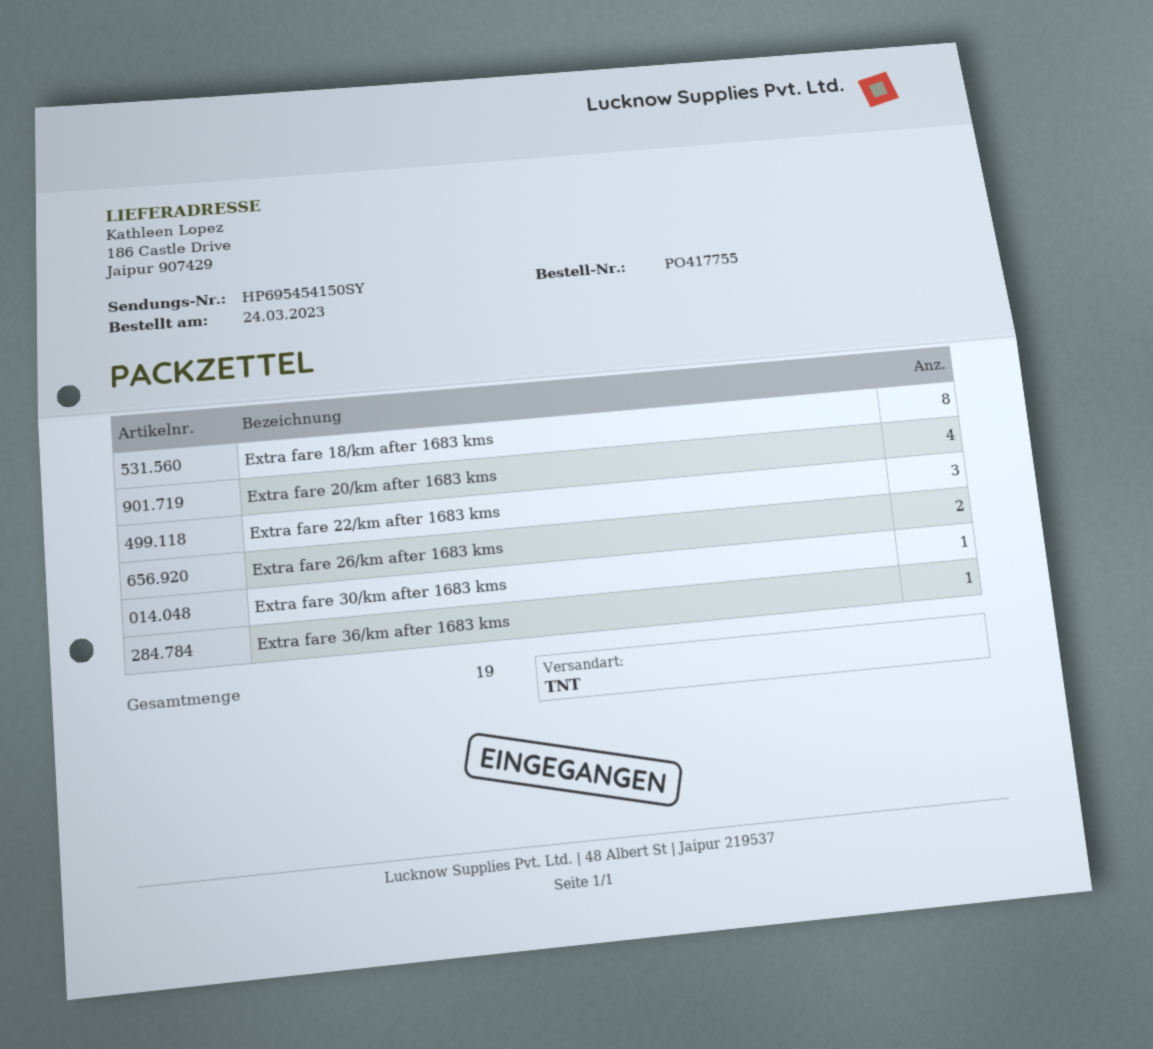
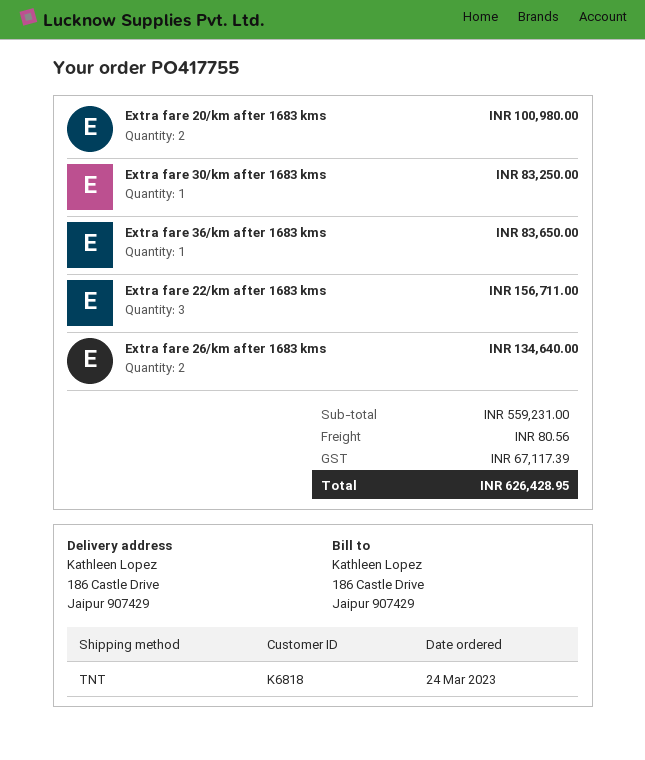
Extra fare 18/km after 1683 kms: 8 -> none
Extra fare 20/km after 1683 kms: 4 -> 2

